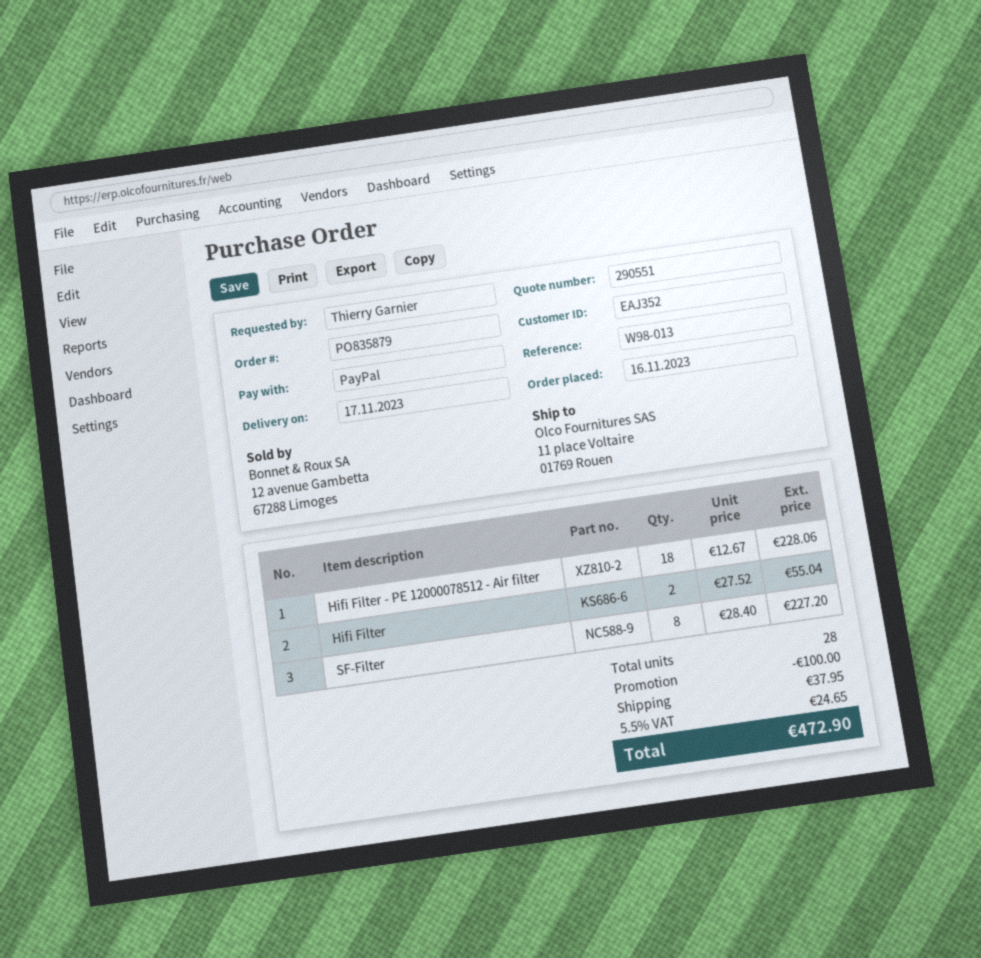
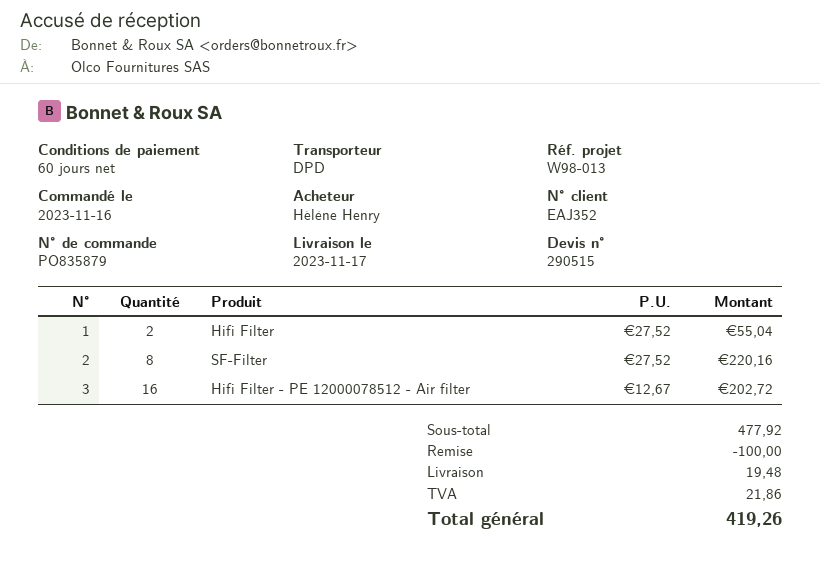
quote number: 290551 -> 290515
ordered by: Thierry Garnier -> Hélène Henry
Hifi Filter - PE 12000078512 - Air filter: 18 x 12.67 = 228.06 -> 16 x 12.67 = 202.72
SF-Filter: 8 x 28.40 = 227.20 -> 8 x 27.52 = 220.16
shipping: 37.95 -> 19.48
tax: 24.65 -> 21.86
total: 472.90 -> 419.26

